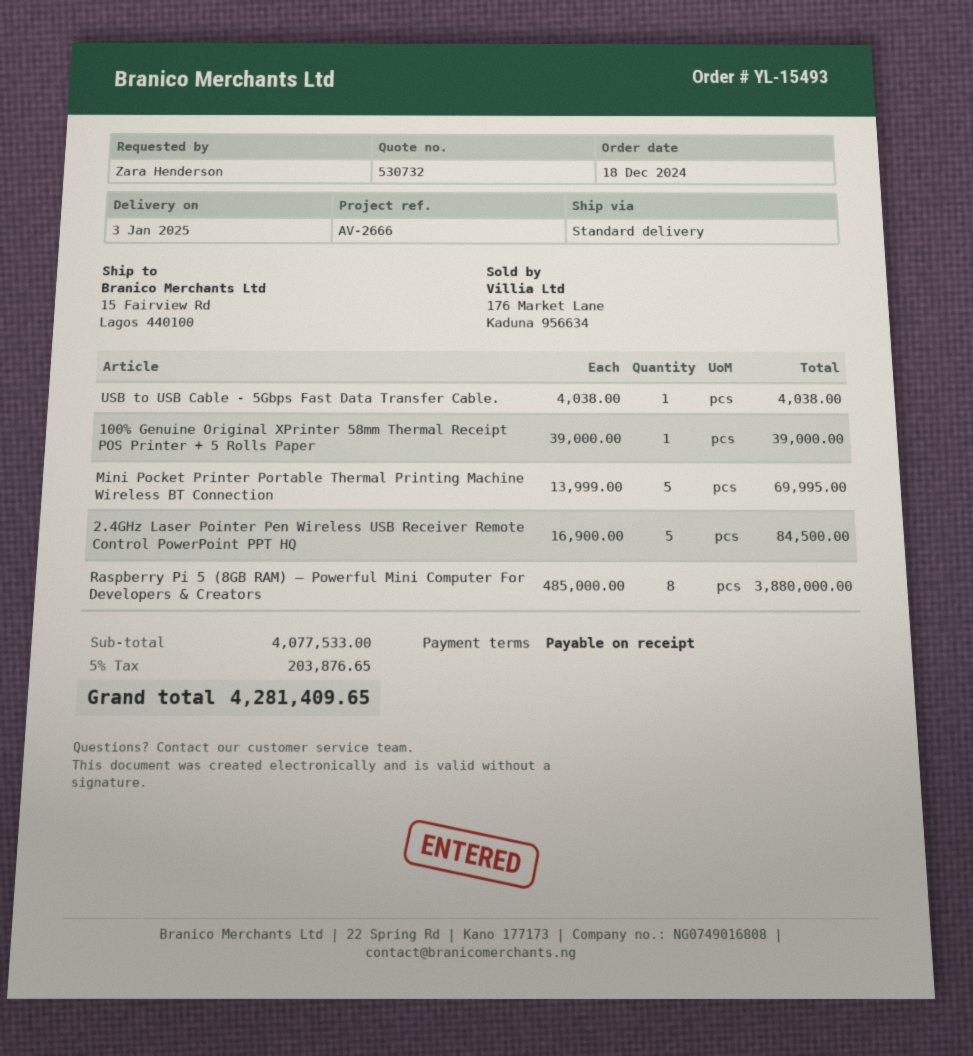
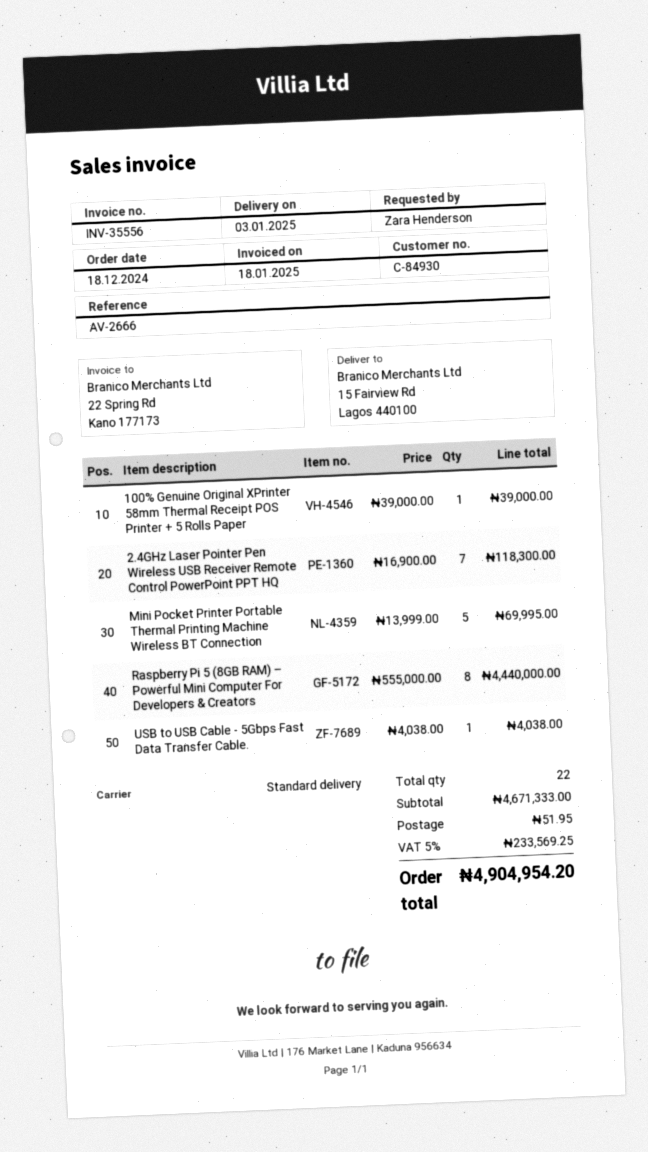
2.4GHz Laser Pointer Pen Wireless USB Receiver Remote Control PowerPoint PPT HQ: 5 x 16900.00 = 84500.00 -> 7 x 16900.00 = 118300.00
Raspberry Pi 5 (8GB RAM) – Powerful Mini Computer For Developers & Creators: 8 x 485000.00 = 3880000.00 -> 8 x 555000.00 = 4440000.00
subtotal: 4077533.00 -> 4671333.00
shipping: none -> 51.95
tax: 5% = 203876.65 -> 5% = 233569.25
total: 4281409.65 -> 4904954.20

